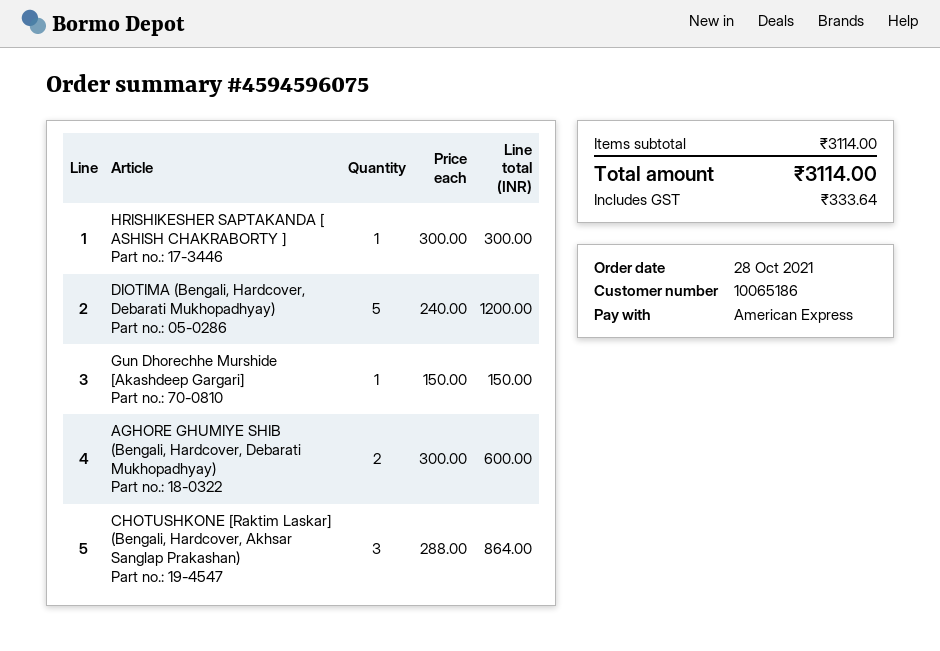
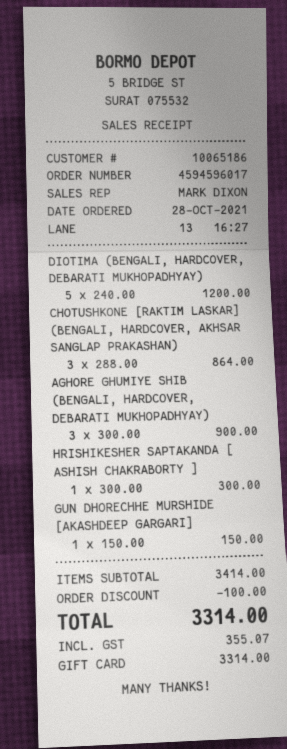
order number: 4594596075 -> 4594596017
payment method: American Express -> gift card
AGHORE GHUMIYE SHIB (Bengali, Hardcover, Debarati Mukhopadhyay): 2 x 300.00 = 600.00 -> 3 x 300.00 = 900.00
subtotal: 3114.00 -> 3414.00
discount: none -> 100.00
tax: 333.64 -> 355.07
total: 3114.00 -> 3314.00

